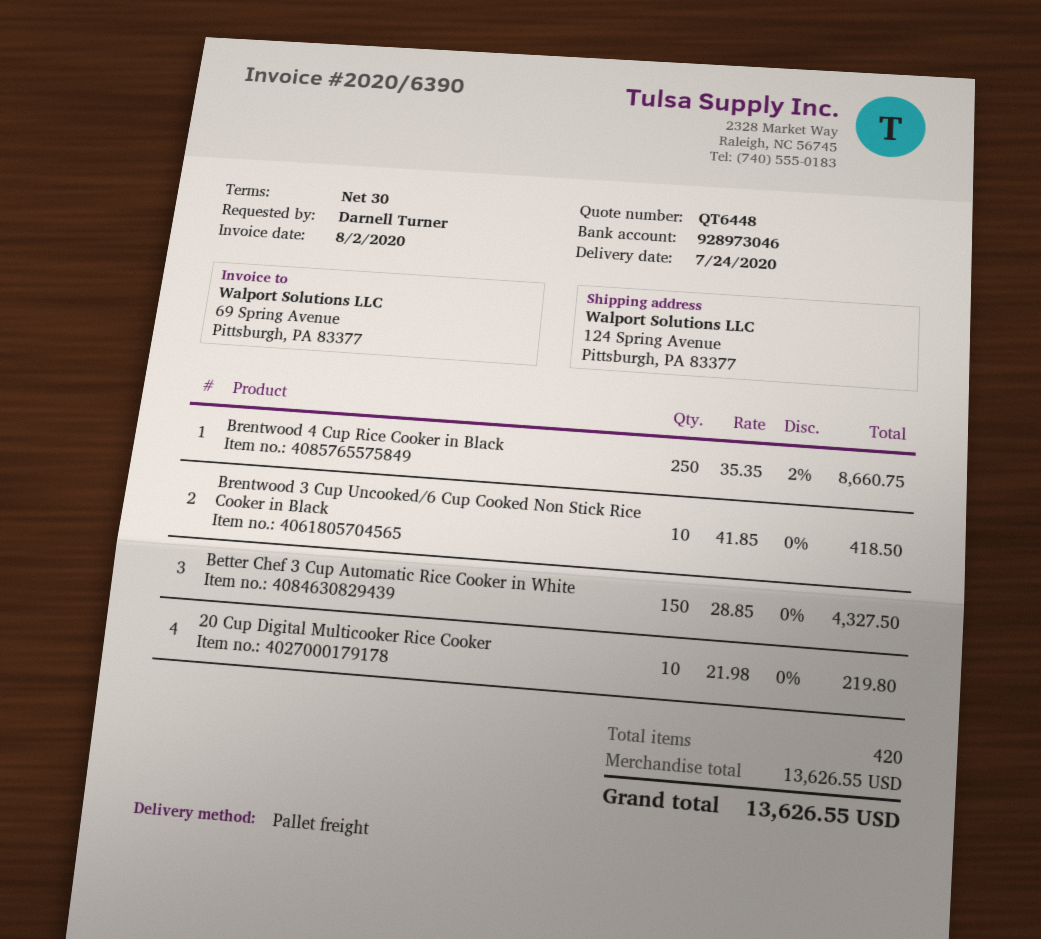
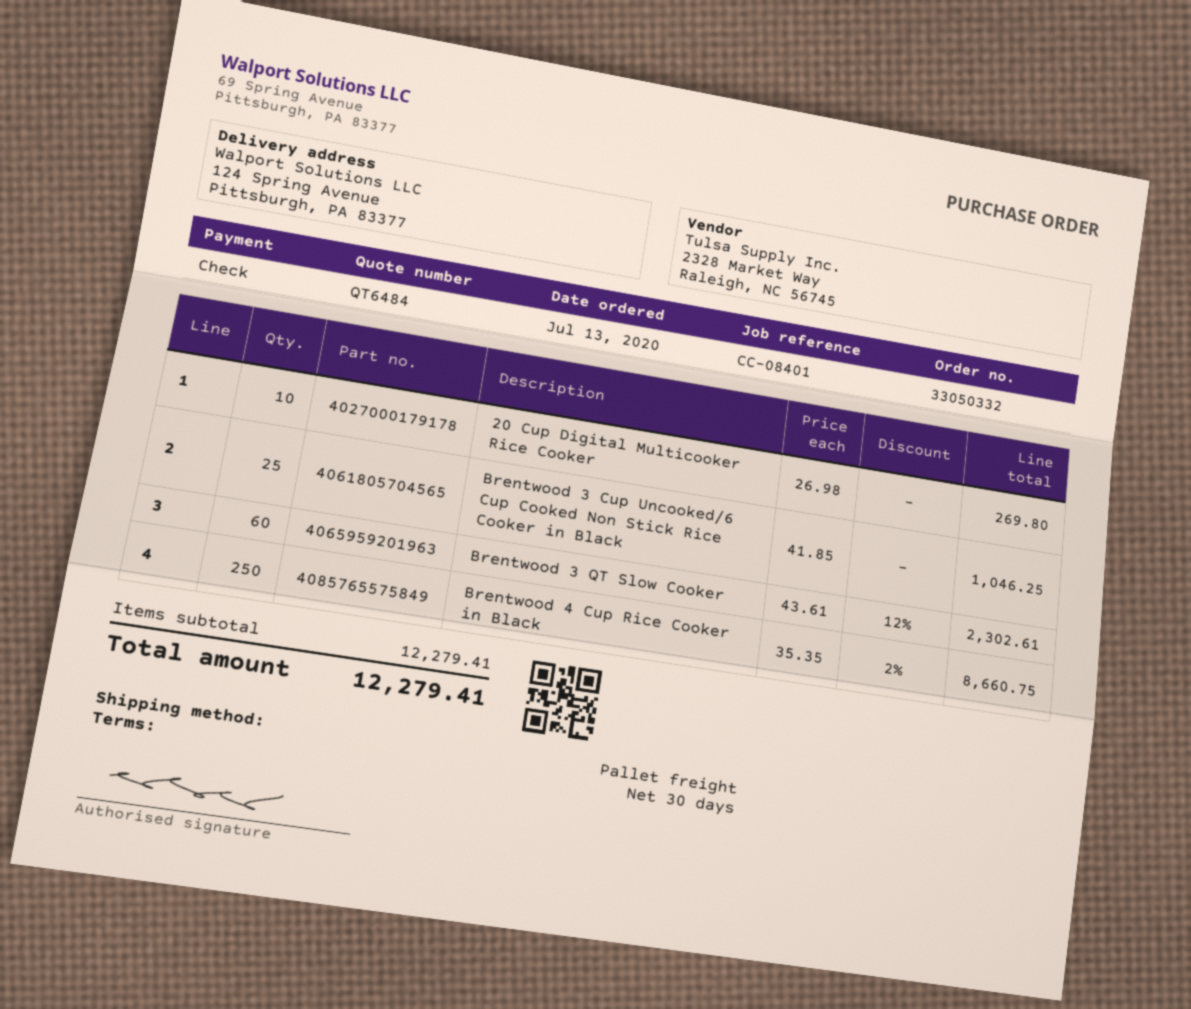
quote number: QT6448 -> QT6484
Brentwood 3 Cup Uncooked/6 Cup Cooked Non Stick Rice Cooker in Black: 10 x 41.85 = 418.50 -> 25 x 41.85 = 1046.25
Better Chef 3 Cup Automatic Rice Cooker in White: 150 x 28.85 = 4327.50 -> none
20 Cup Digital Multicooker Rice Cooker: 10 x 21.98 = 219.80 -> 10 x 26.98 = 269.80
Brentwood 3 QT Slow Cooker: none -> 60 x 43.61 - 12% = 2302.61
subtotal: 13626.55 -> 12279.41
total: 13626.55 -> 12279.41

